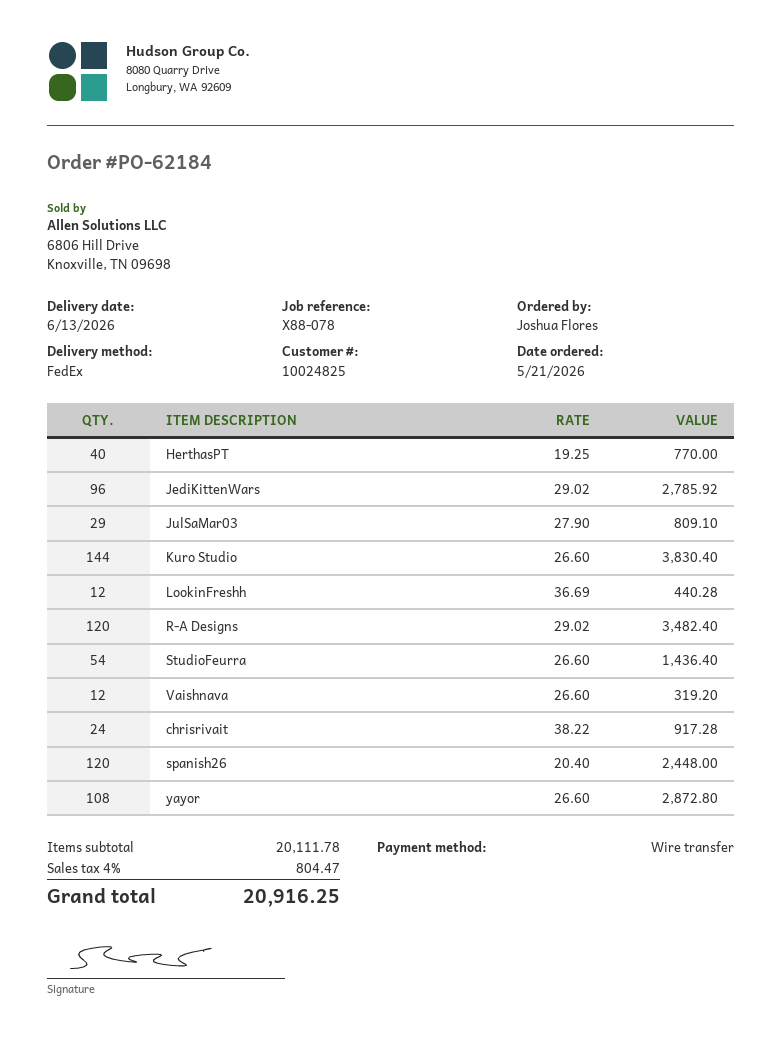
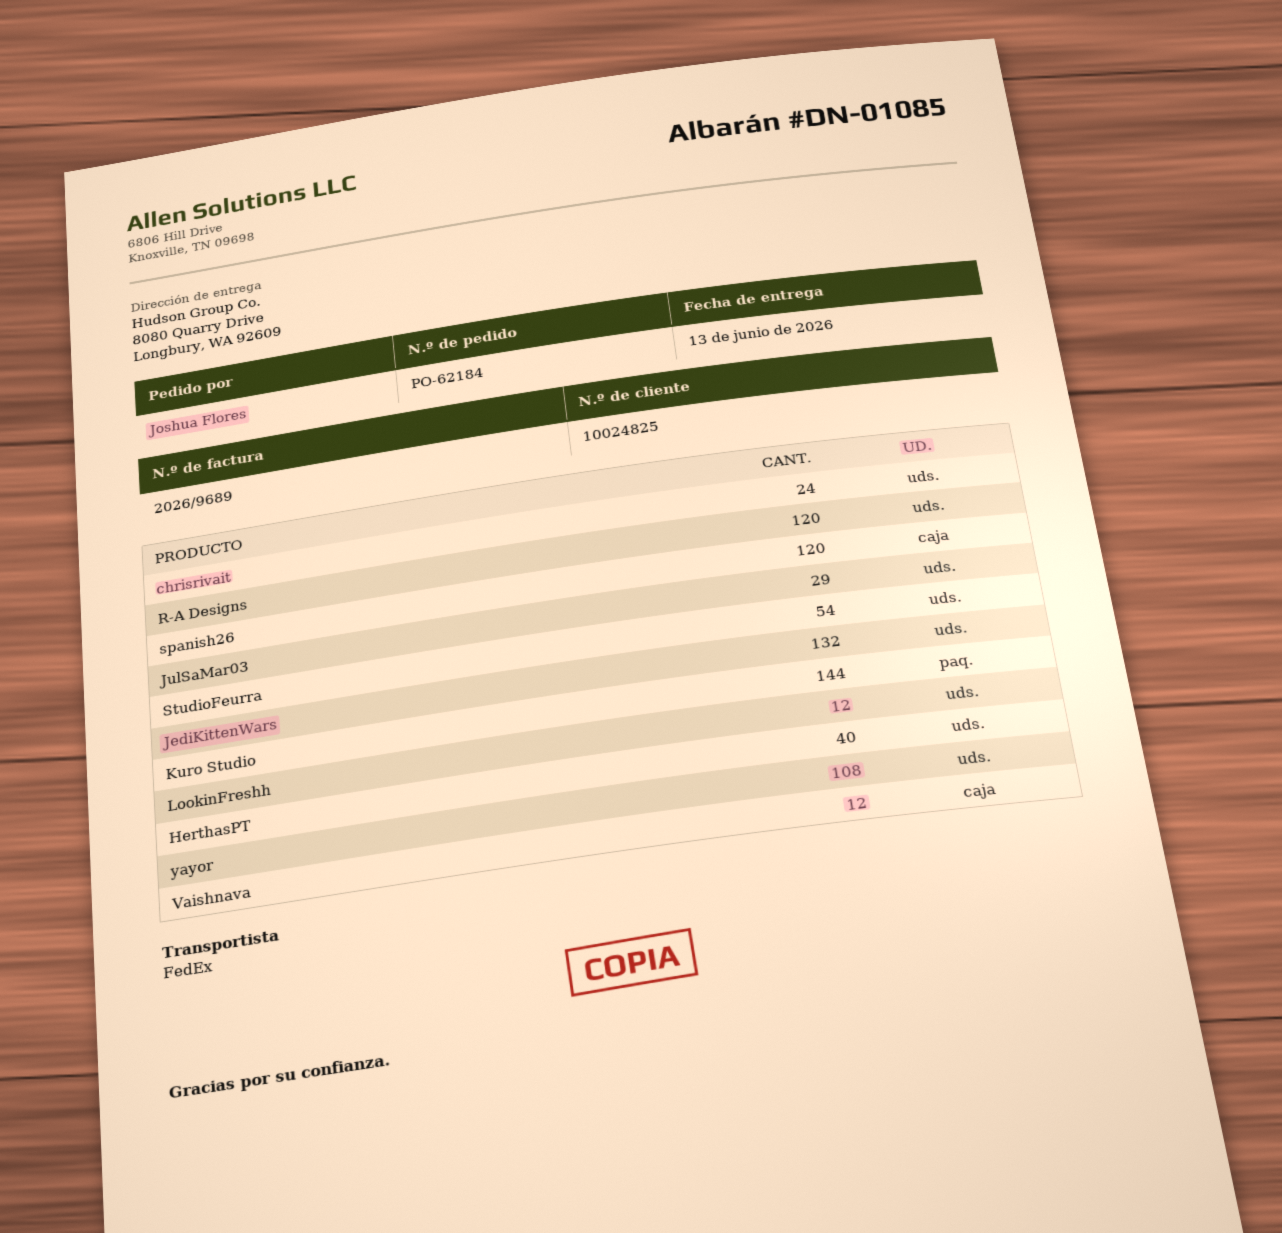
JediKittenWars: 96 -> 132

